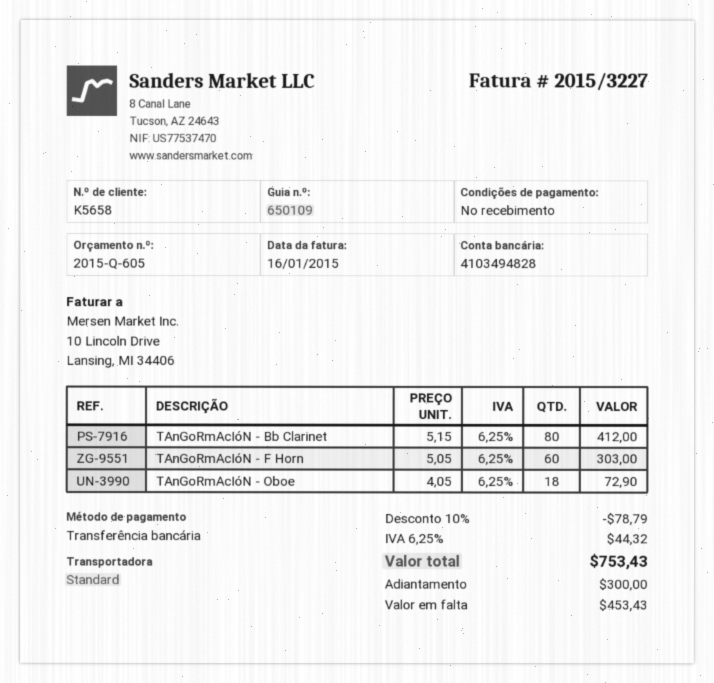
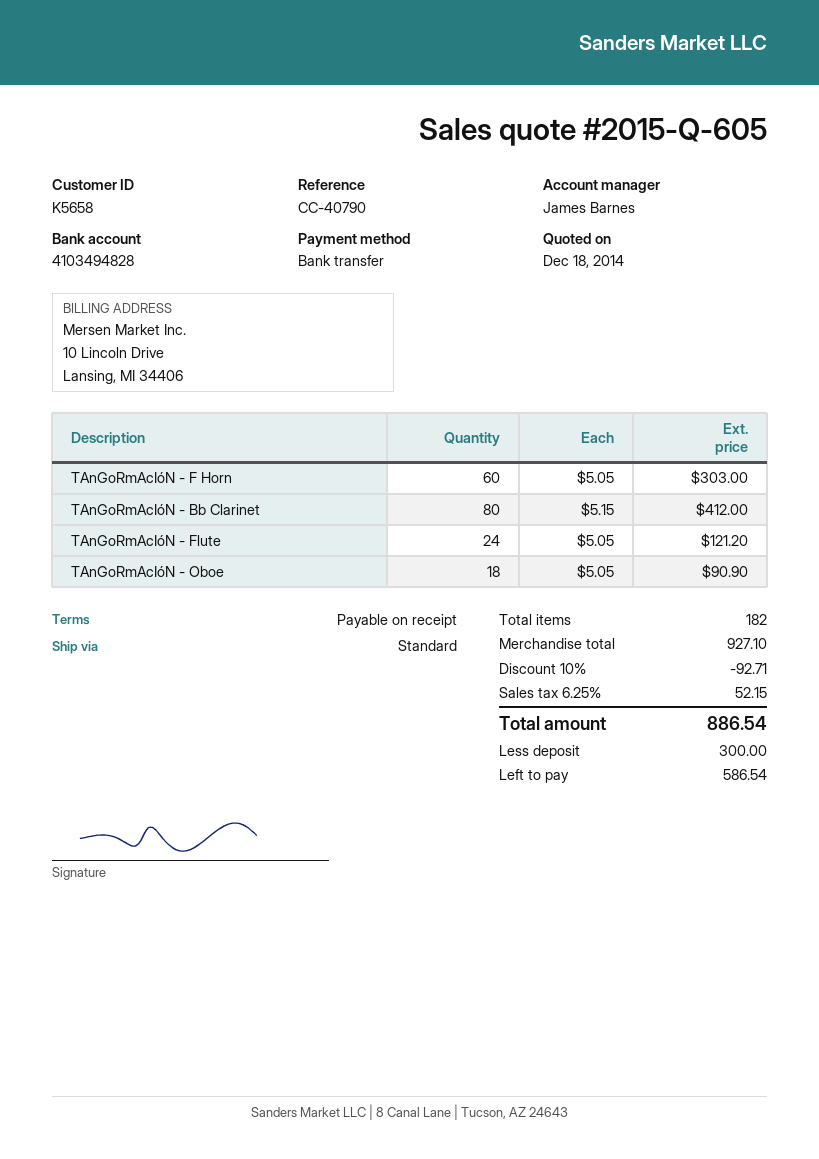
TAnGoRmAcIóN - Oboe: 18 x 4.05 = 72.90 -> 18 x 5.05 = 90.90
TAnGoRmAcIóN - Flute: none -> 24 x 5.05 = 121.20
discount: 10% = 78.79 -> 10% = 92.71
tax: 6.25% = 44.32 -> 6.25% = 52.15
total: 753.43 -> 886.54
balance: 453.43 -> 586.54

